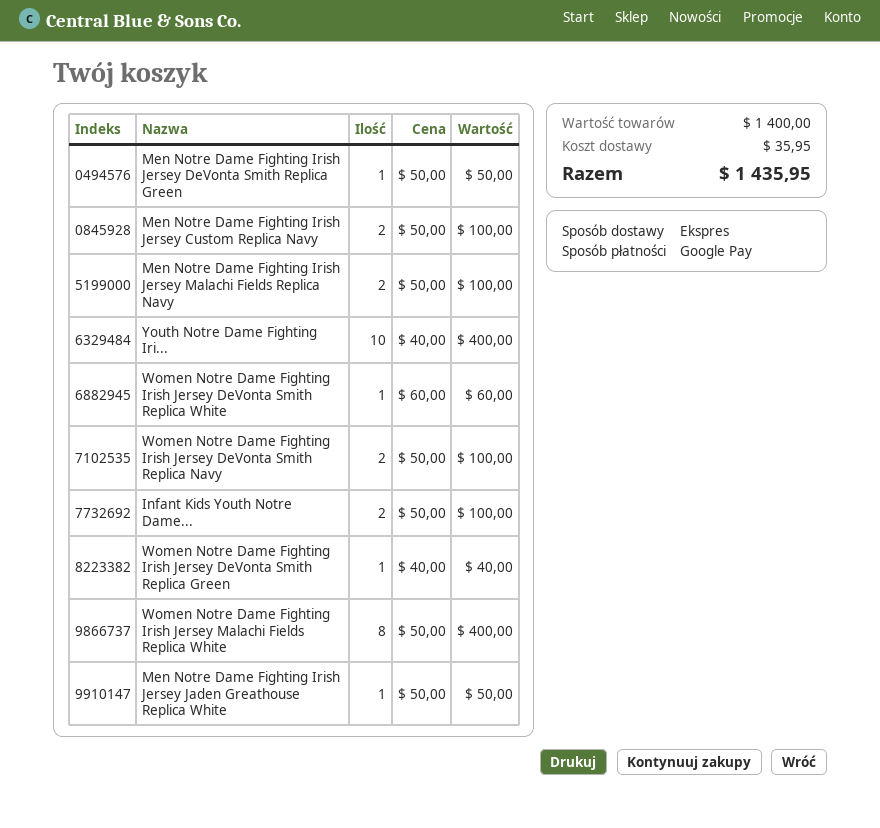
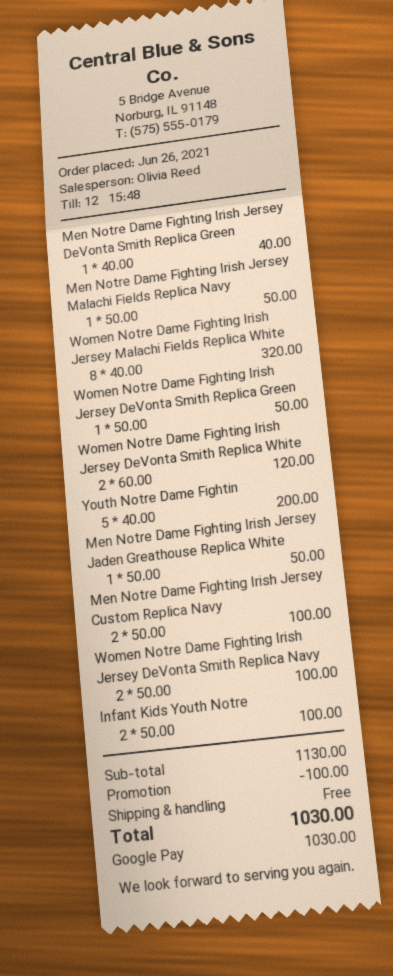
Men Notre Dame Fighting Irish Jersey DeVonta Smith Replica Green: 1 x 50.00 = 50.00 -> 1 x 40.00 = 40.00
Men Notre Dame Fighting Irish Jersey Malachi Fields Replica Navy: 2 x 50.00 = 100.00 -> 1 x 50.00 = 50.00
Youth Notre Dame Fighting Iri...: 10 x 40.00 = 400.00 -> 5 x 40.00 = 200.00
Women Notre Dame Fighting Irish Jersey DeVonta Smith Replica White: 1 x 60.00 = 60.00 -> 2 x 60.00 = 120.00
Women Notre Dame Fighting Irish Jersey DeVonta Smith Replica Green: 1 x 40.00 = 40.00 -> 1 x 50.00 = 50.00
Women Notre Dame Fighting Irish Jersey Malachi Fields Replica White: 8 x 50.00 = 400.00 -> 8 x 40.00 = 320.00
subtotal: 1400.00 -> 1130.00
discount: none -> 100.00
shipping: 35.95 -> 0.00
total: 1435.95 -> 1030.00

